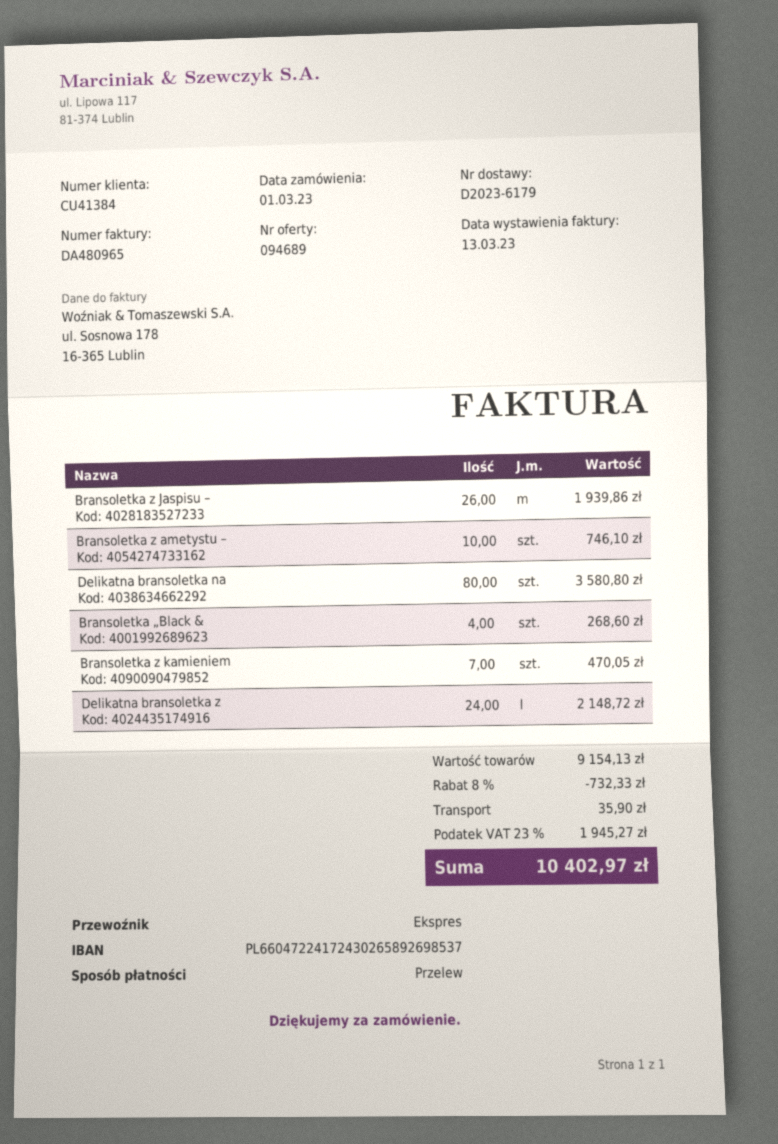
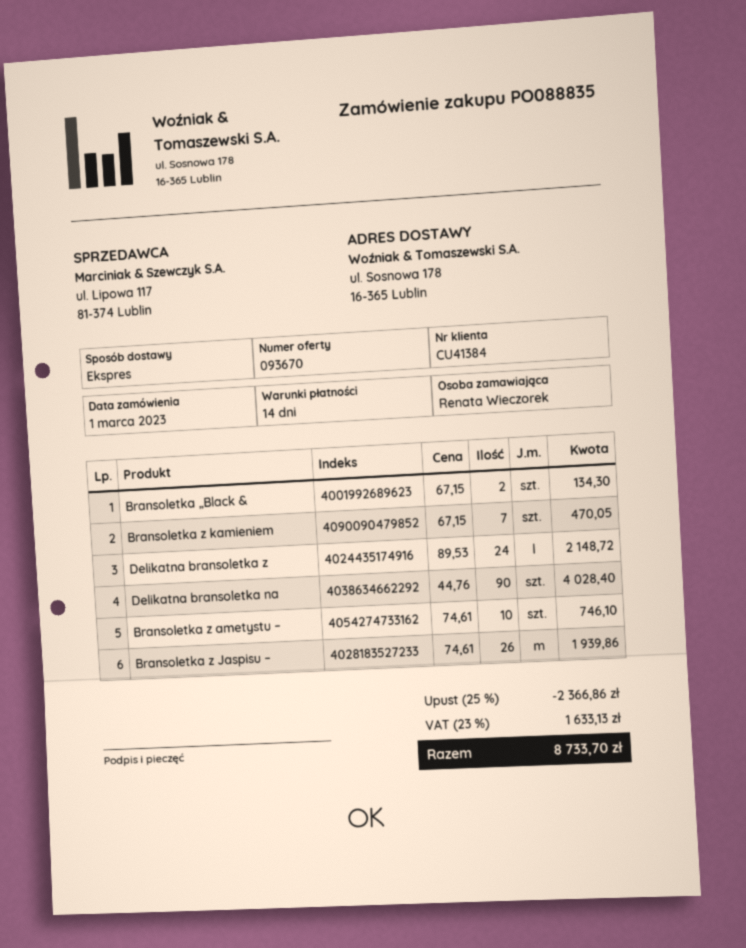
quote number: 094689 -> 093670
Delikatna bransoletka na: 80 for 3580.80 -> 90 for 4028.40
Bransoletka „Black &: 4 for 268.60 -> 2 for 134.30
discount: 8% = 732.33 -> 25% = 2366.86
shipping: 35.90 -> none
tax: 23% = 1945.27 -> 23% = 1633.13
total: 10402.97 -> 8733.70

